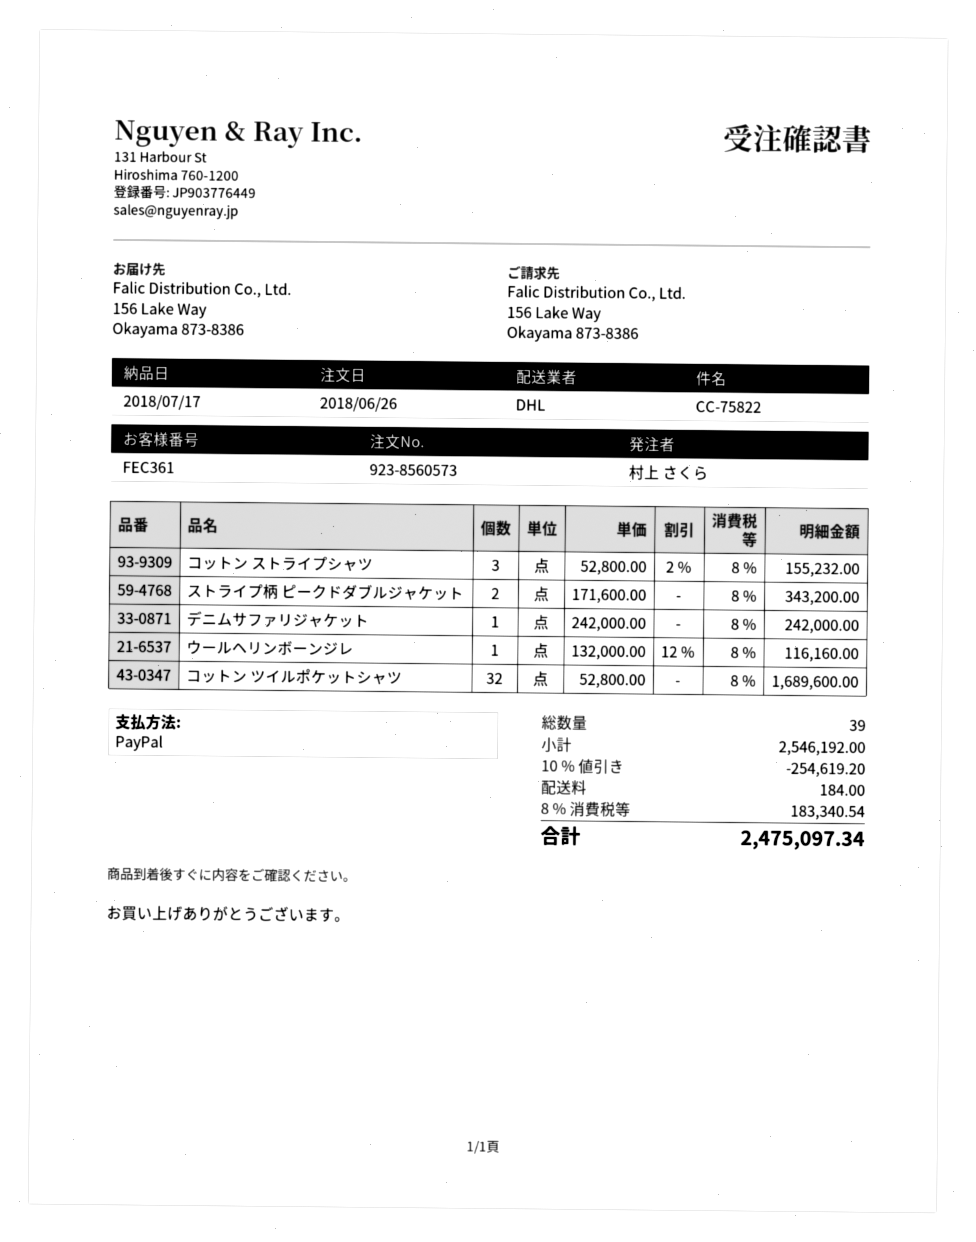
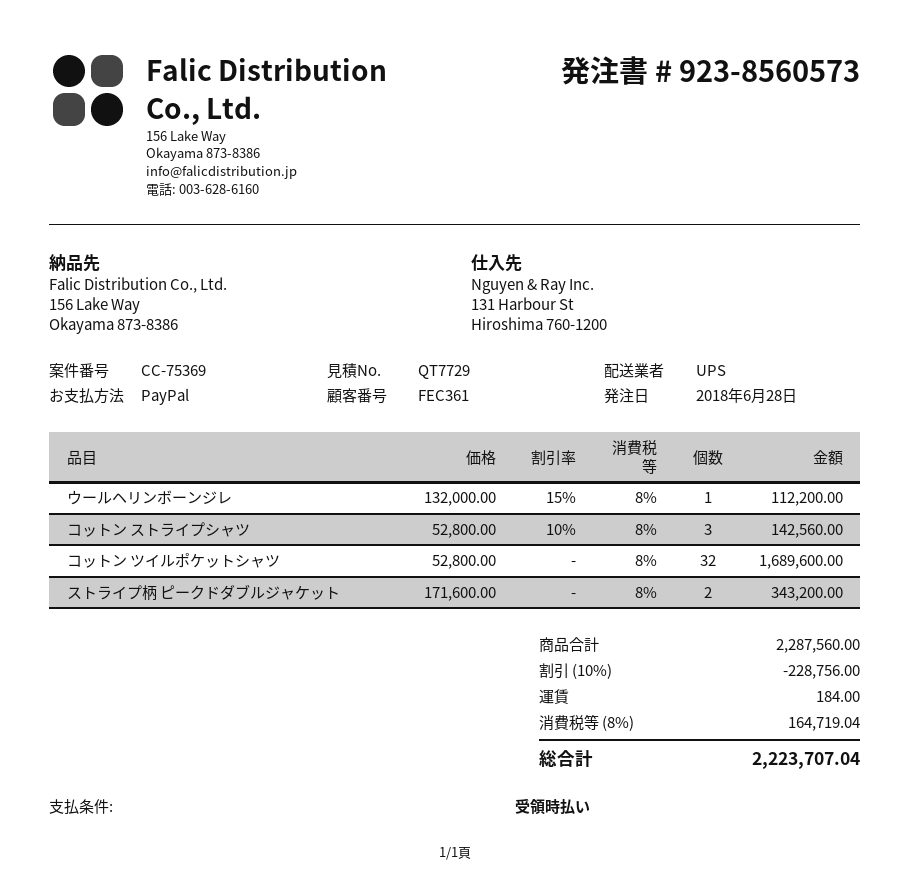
order date: 2018-06-26 -> 2018-06-28
reference: CC-75822 -> CC-75369
shipping method: DHL -> UPS
コットン ストライプシャツ: 3 x 52800.00 - 2% = 155232.00 -> 3 x 52800.00 - 10% = 142560.00
デニムサファリジャケット: 1 x 242000.00 = 242000.00 -> none
ウールヘリンボーンジレ: 1 x 132000.00 - 12% = 116160.00 -> 1 x 132000.00 - 15% = 112200.00
subtotal: 2546192.00 -> 2287560.00
discount: 10% = 254619.20 -> 10% = 228756.00
tax: 8% = 183340.54 -> 8% = 164719.04
total: 2475097.34 -> 2223707.04

